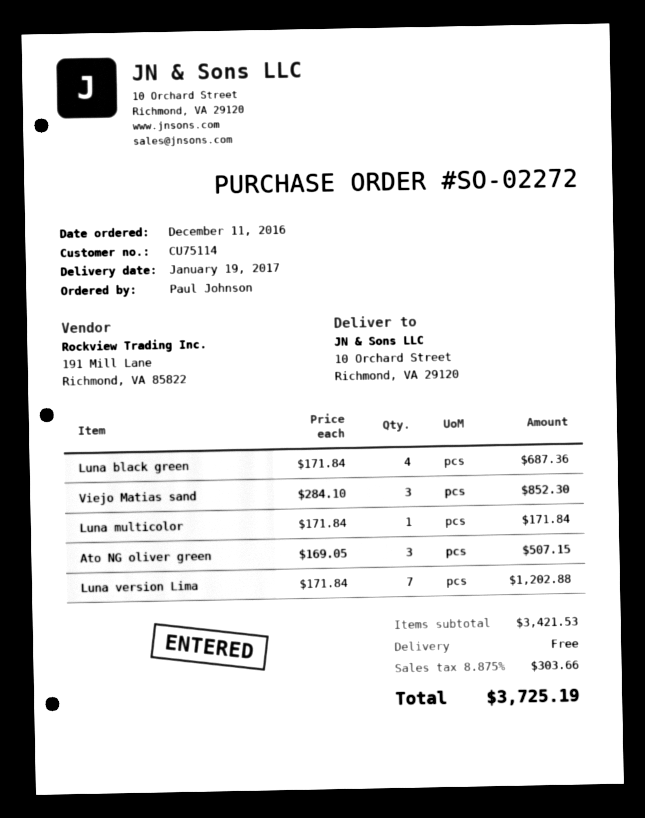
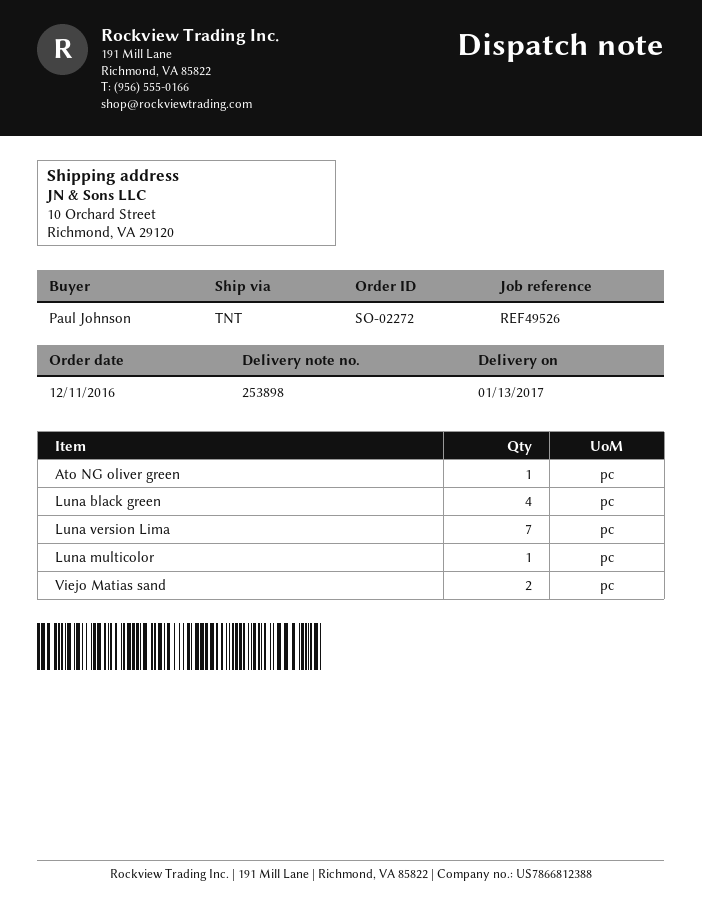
delivery date: 2017-01-19 -> 2017-01-13
Viejo Matias sand: 3 -> 2
Ato NG oliver green: 3 -> 1

